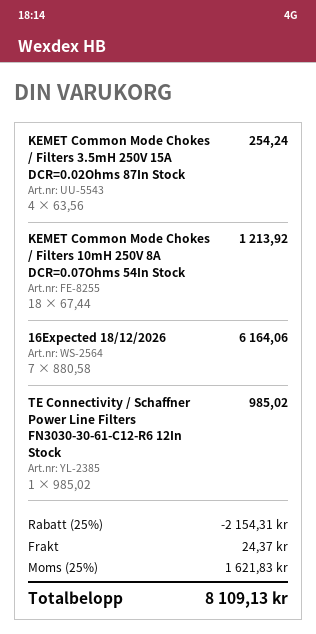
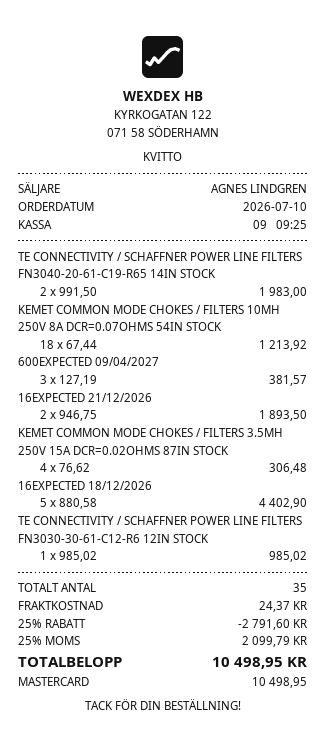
KEMET Common Mode Chokes / Filters 3.5mH 250V 15A DCR=0.02Ohms 87In Stock: 4 x 63.56 = 254.24 -> 4 x 76.62 = 306.48
16Expected 18/12/2026: 7 x 880.58 = 6164.06 -> 5 x 880.58 = 4402.90
TE CONNECTIVITY / SCHAFFNER POWER LINE FILTERS FN3040-20-61-C19-R65 14IN STOCK: none -> 2 x 991.50 = 1983.00
600EXPECTED 09/04/2027: none -> 3 x 127.19 = 381.57
16EXPECTED 21/12/2026: none -> 2 x 946.75 = 1893.50
discount: 25% = 2154.31 -> 25% = 2791.60
tax: 25% = 1621.83 -> 25% = 2099.79
total: 8109.13 -> 10498.95

